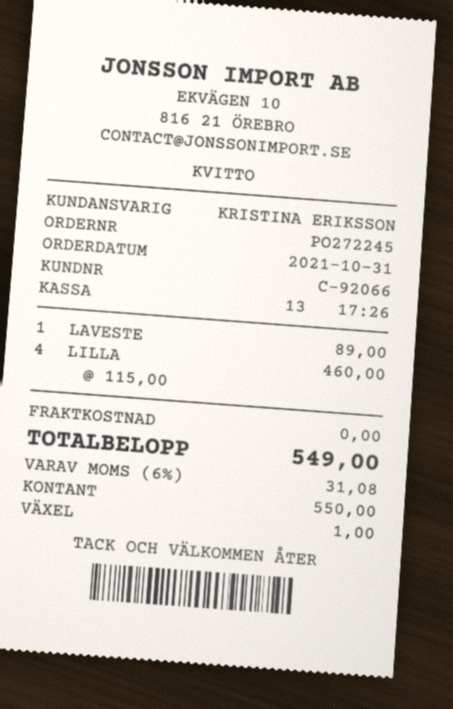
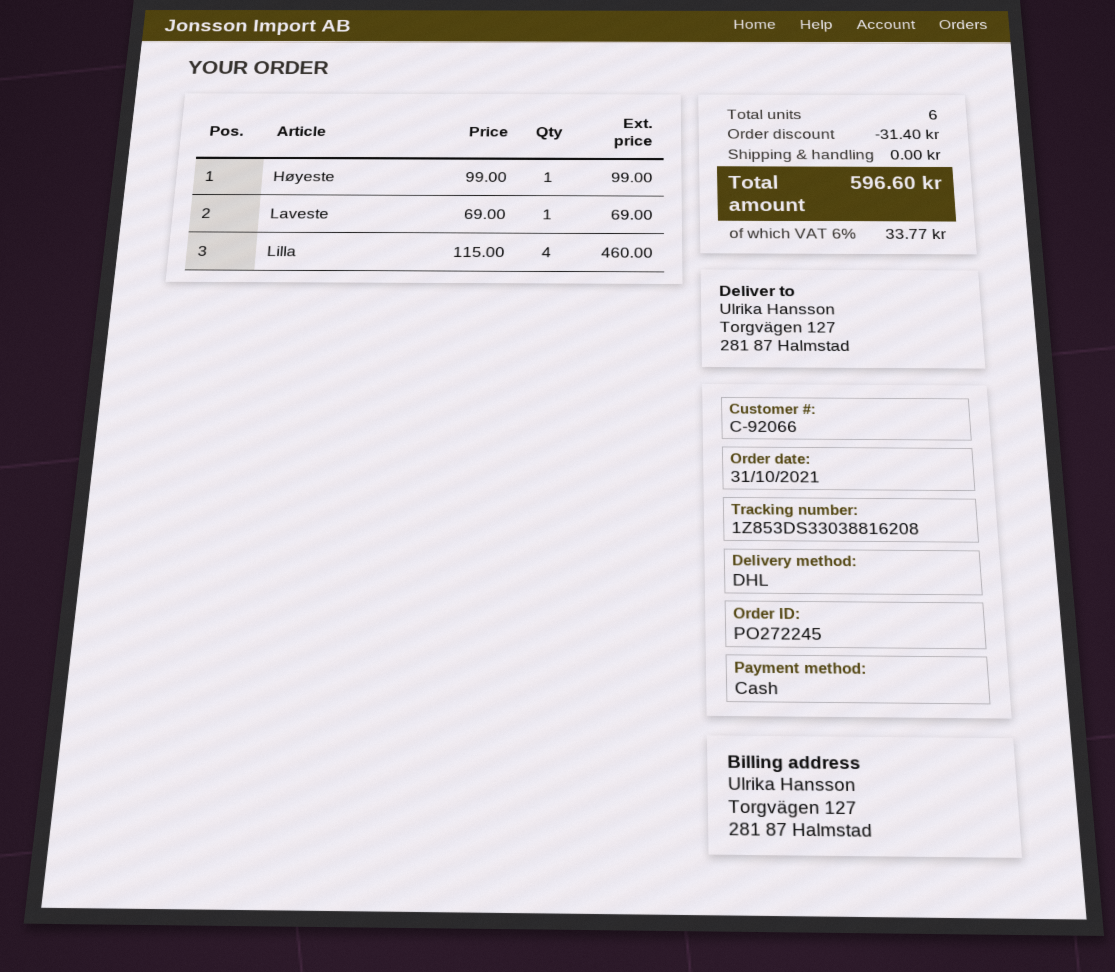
LAVESTE: 1 x 89.00 = 89.00 -> 1 x 69.00 = 69.00
Høyeste: none -> 1 x 99.00 = 99.00
discount: none -> 31.40
tax: 6% = 31.08 -> 6% = 33.77
total: 549.00 -> 596.60

